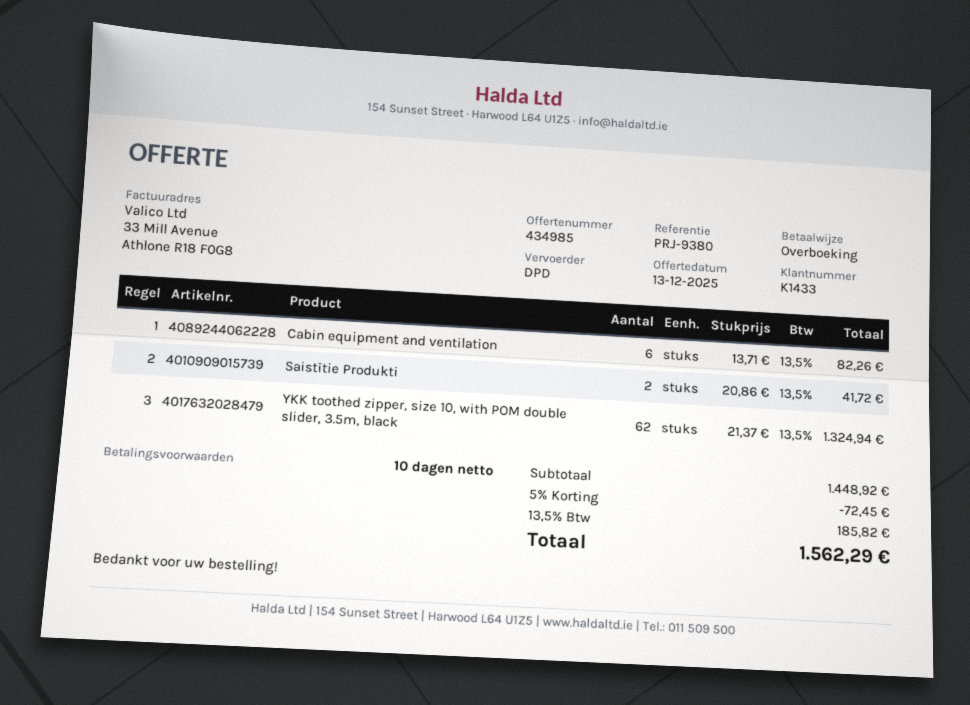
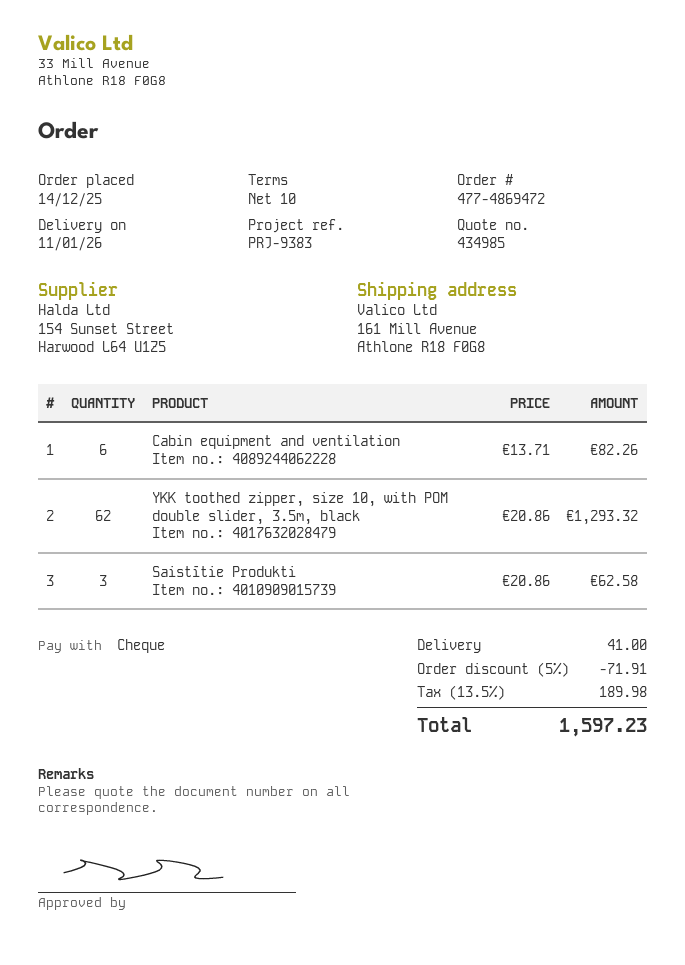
reference: PRJ-9380 -> PRJ-9383
payment method: bank transfer -> cheque
Saistītie Produkti: 2 x 20.86 = 41.72 -> 3 x 20.86 = 62.58
YKK toothed zipper, size 10, with POM double slider, 3.5m, black: 62 x 21.37 = 1324.94 -> 62 x 20.86 = 1293.32
discount: 5% = 72.45 -> 5% = 71.91
shipping: none -> 41.00
tax: 13.5% = 185.82 -> 13.5% = 189.98
total: 1562.29 -> 1597.23

